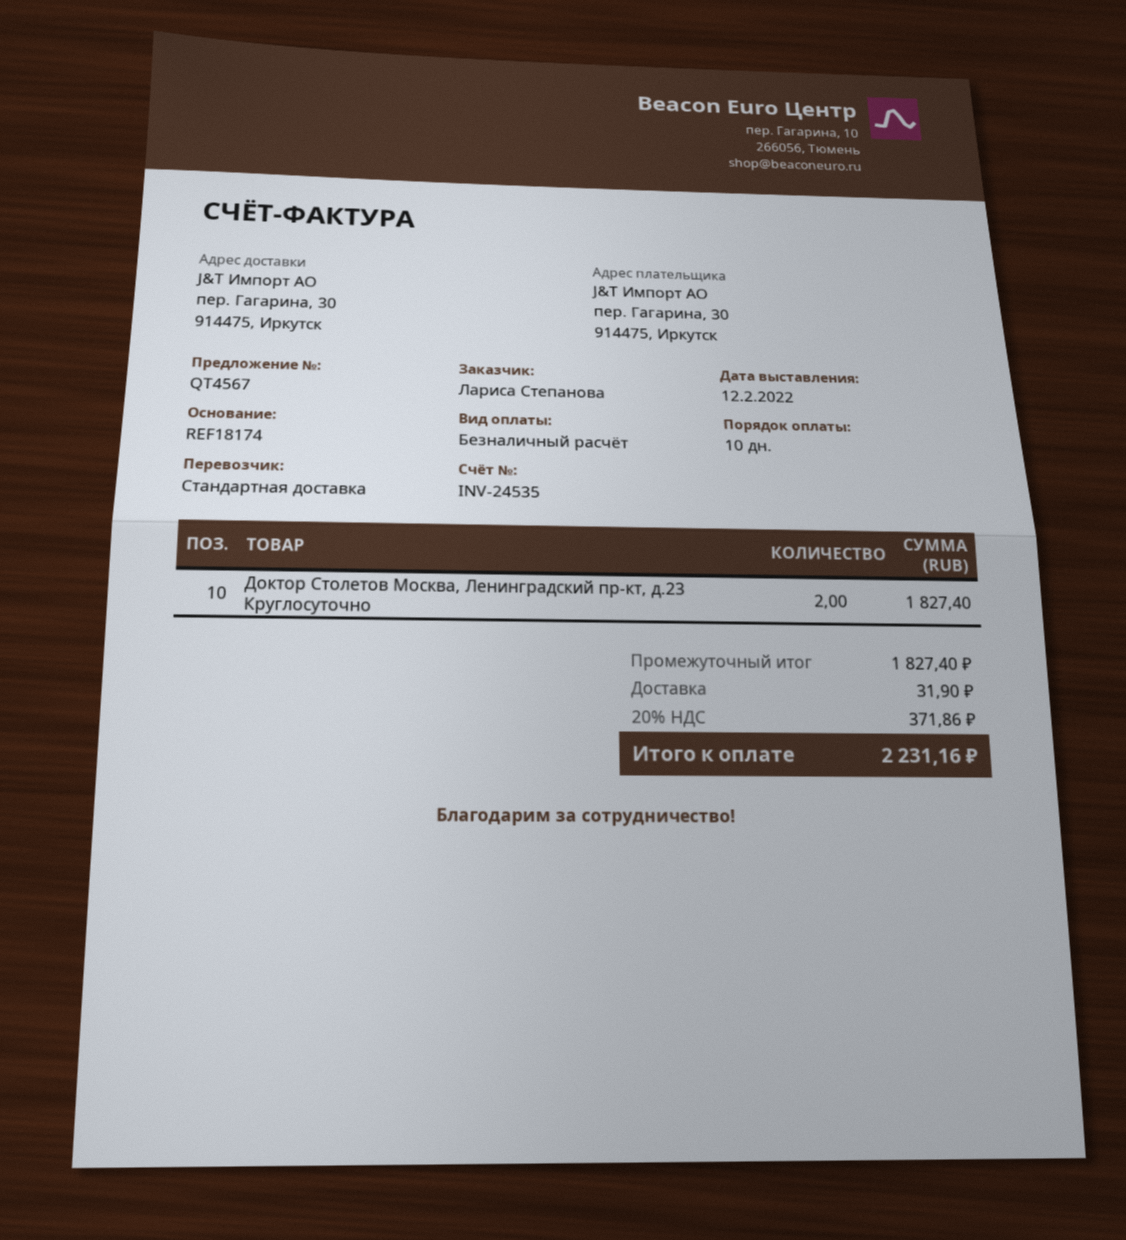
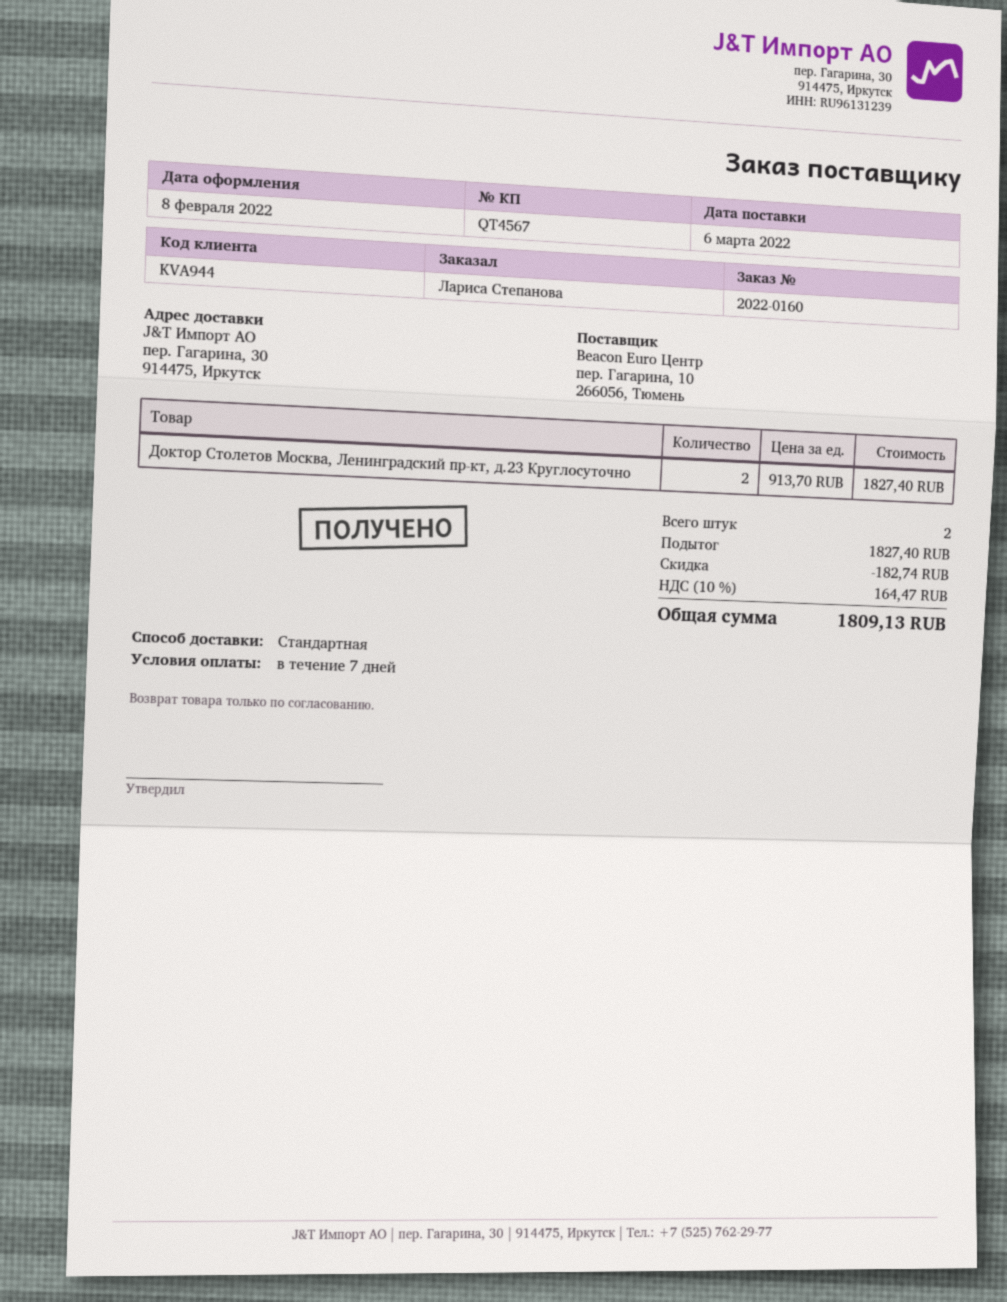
payment terms: 10 days -> 7 days
discount: none -> 182.74
shipping: 31.90 -> none
tax: 20% = 371.86 -> 10% = 164.47
total: 2231.16 -> 1809.13

